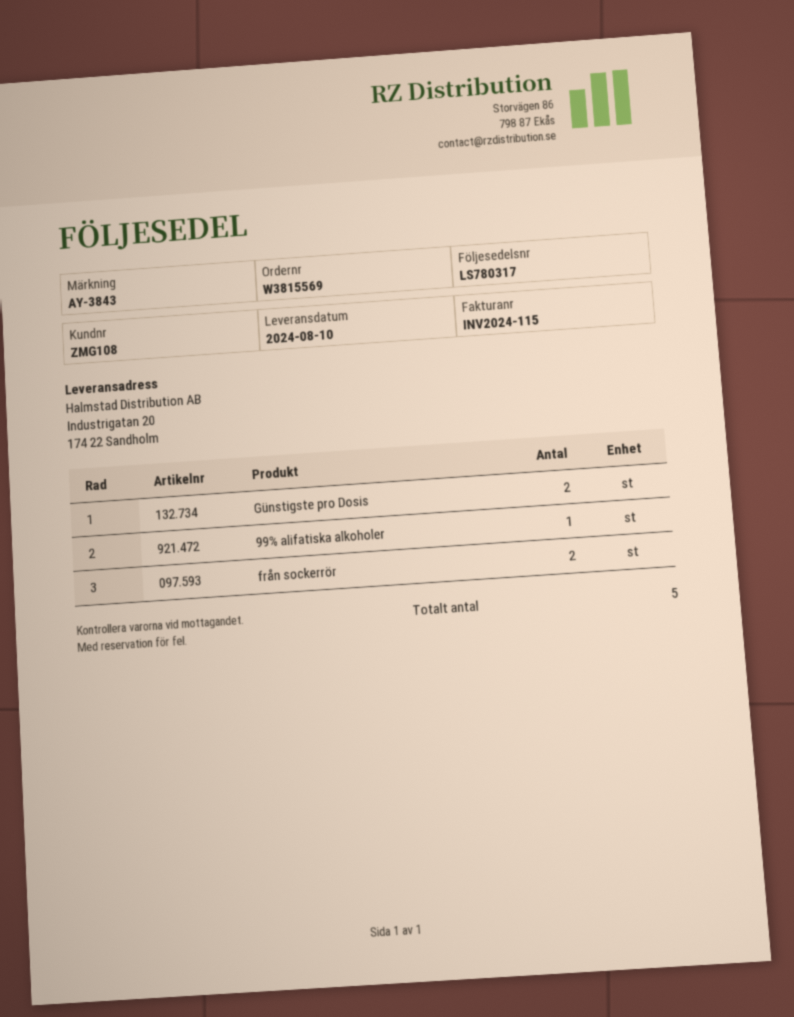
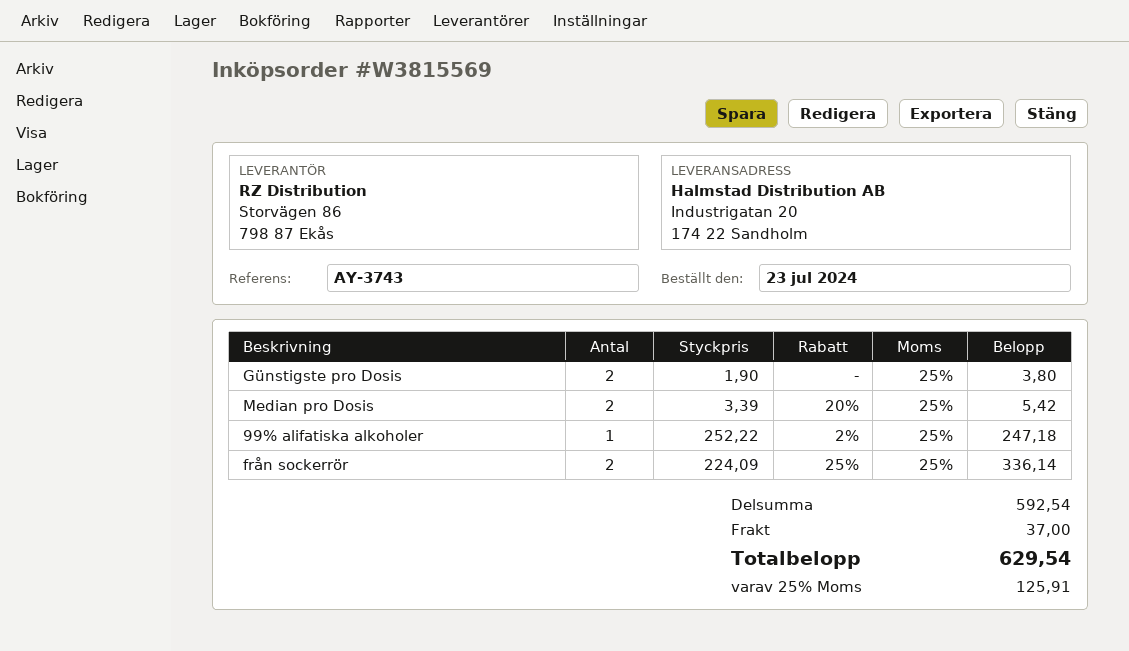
reference: AY-3843 -> AY-3743
Median pro Dosis: none -> 2

